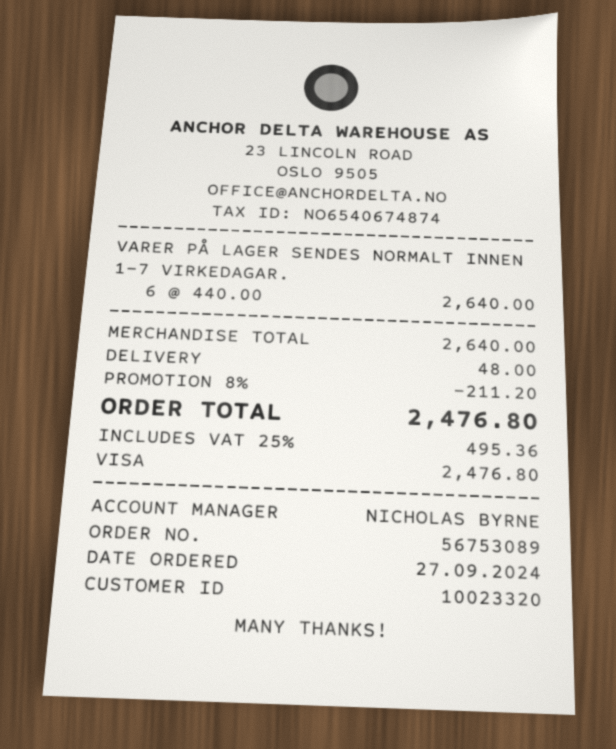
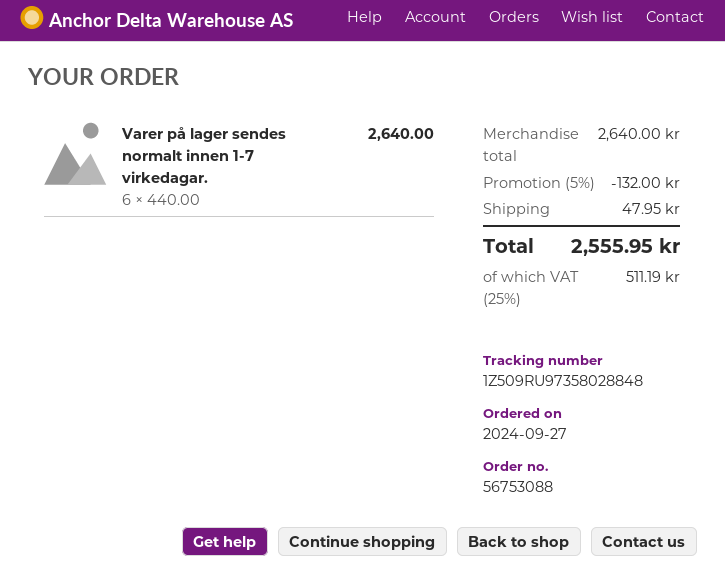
order number: 56753089 -> 56753088
discount: 8% = 211.20 -> 5% = 132.00
shipping: 48.00 -> 47.95
tax: 25% = 495.36 -> 25% = 511.19
total: 2476.80 -> 2555.95

